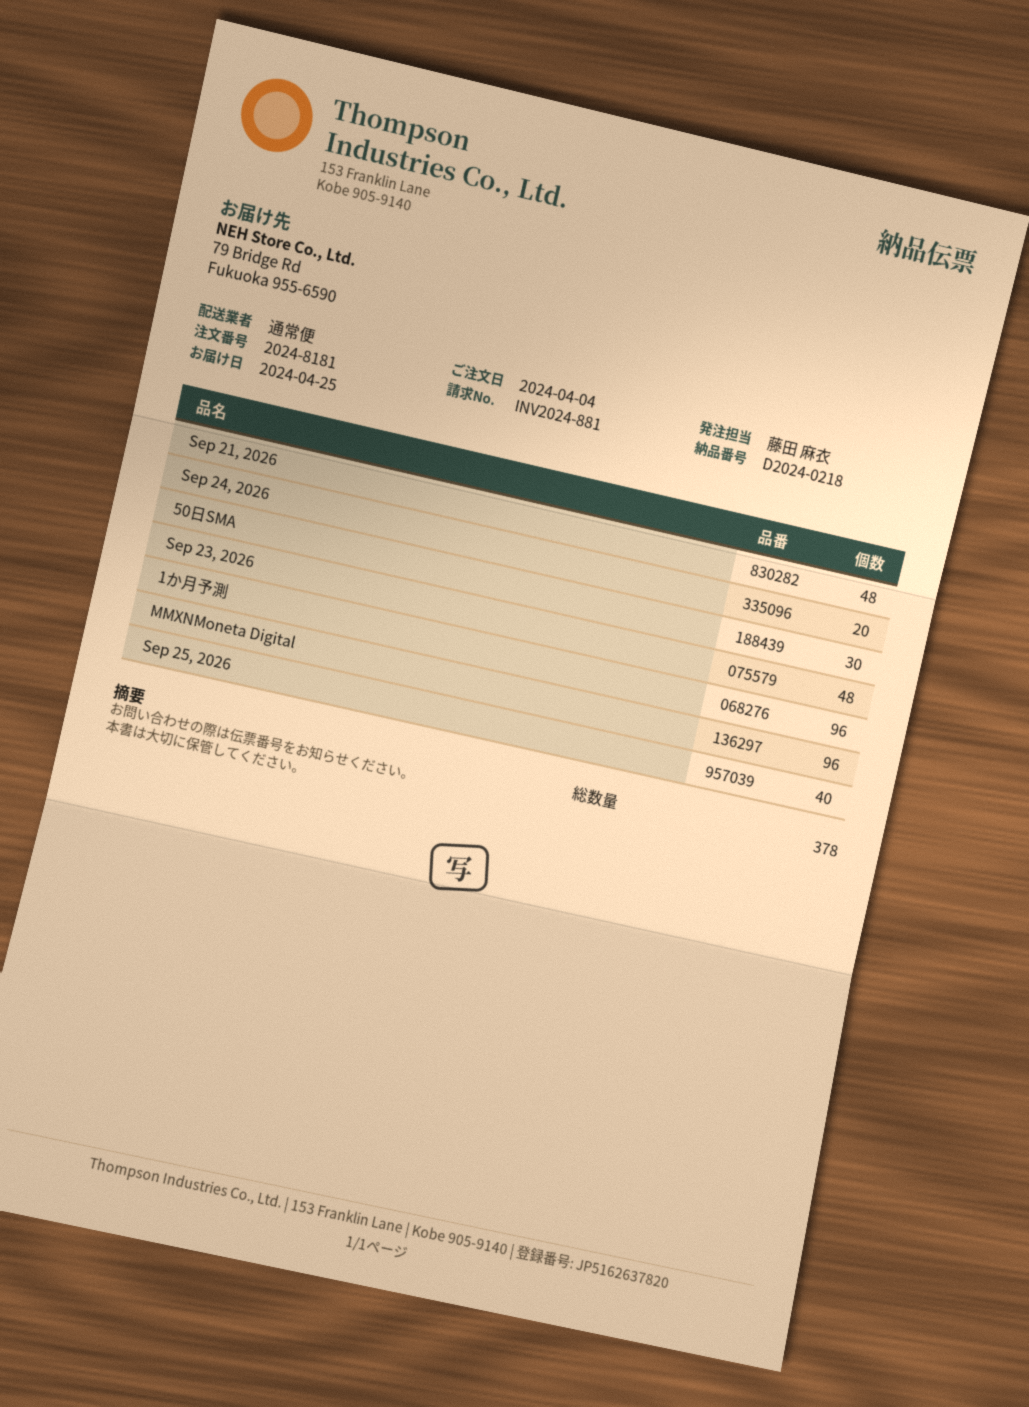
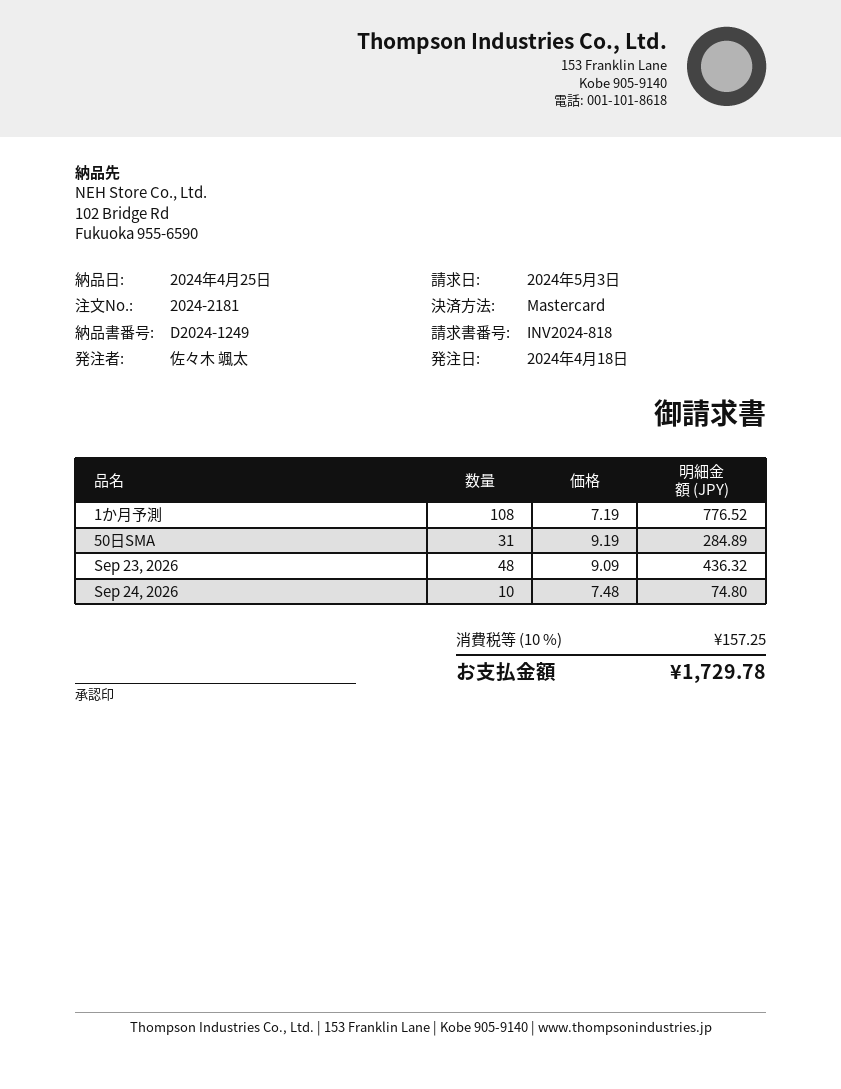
order number: 2024-8181 -> 2024-2181
order date: 2024-04-04 -> 2024-04-18
delivery note number: D2024-0218 -> D2024-1249
invoice number: INV2024-881 -> INV2024-818
ordered by: 藤田 麻衣 -> 佐々木 颯太
ship to: 79 Bridge Rd, Fukuoka 955-6590 -> 102 Bridge Rd, Fukuoka 955-6590
Sep 21, 2026: 48 -> none
Sep 24, 2026: 20 -> 10
50日SMA: 30 -> 31
1か月予測: 96 -> 108
MMXNMoneta Digital: 96 -> none
Sep 25, 2026: 40 -> none

